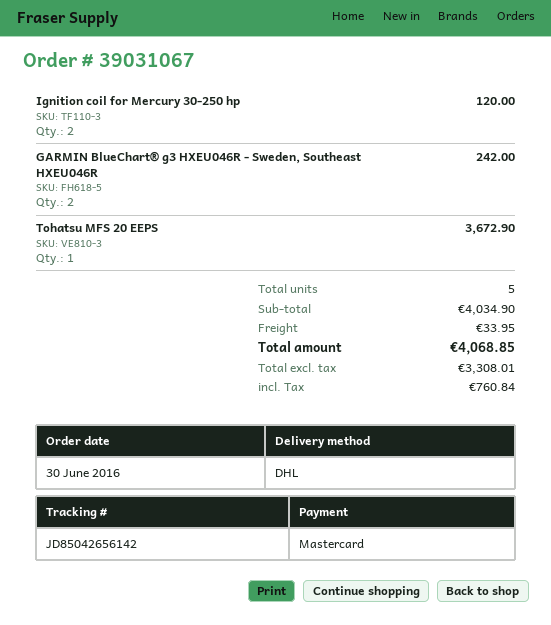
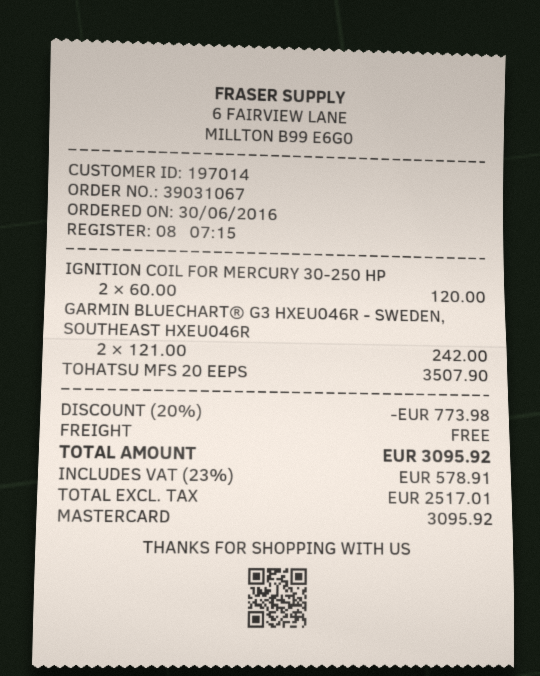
Tohatsu MFS 20 EEPS: 1 for 3672.90 -> 1 for 3507.90
discount: none -> 20% = 773.98
shipping: 33.95 -> 0.00
net: 3308.01 -> 2517.01
tax: 760.84 -> 578.91
total: 4068.85 -> 3095.92

